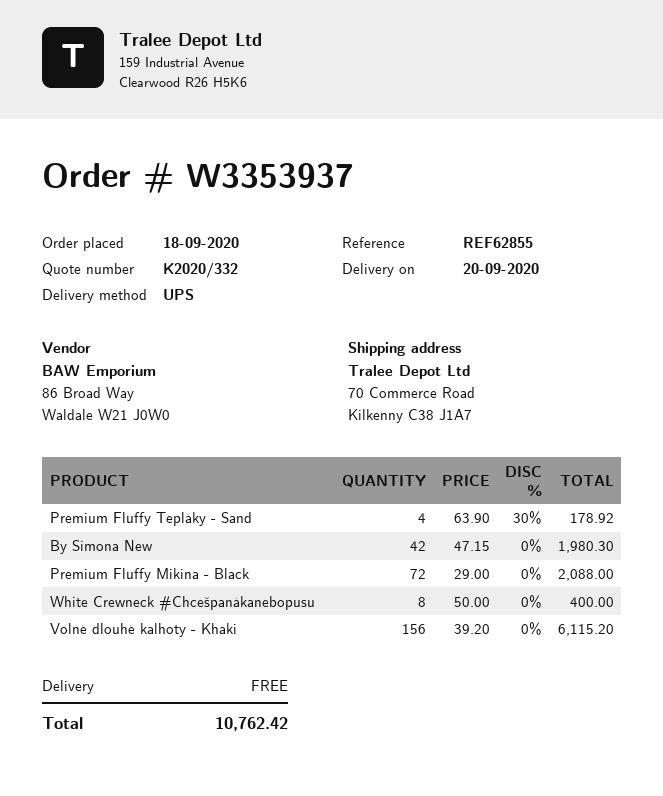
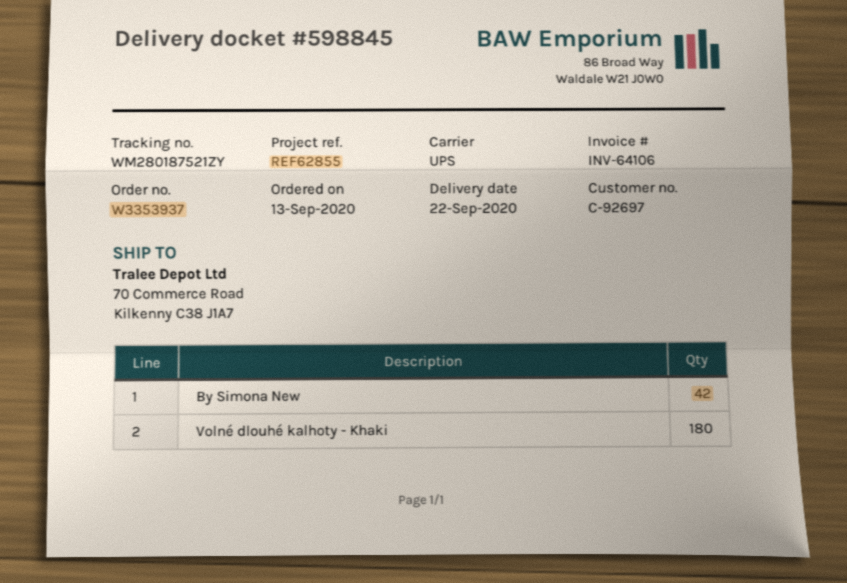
order date: 2020-09-18 -> 2020-09-13
delivery date: 2020-09-20 -> 2020-09-22
Premium Fluffy Tepláky - Sand: 4 -> none
Premium Fluffy Mikina - Black: 72 -> none
White Crewneck #Chcešpanákanebopusu: 8 -> none
Volné dlouhé kalhoty - Khaki: 156 -> 180

